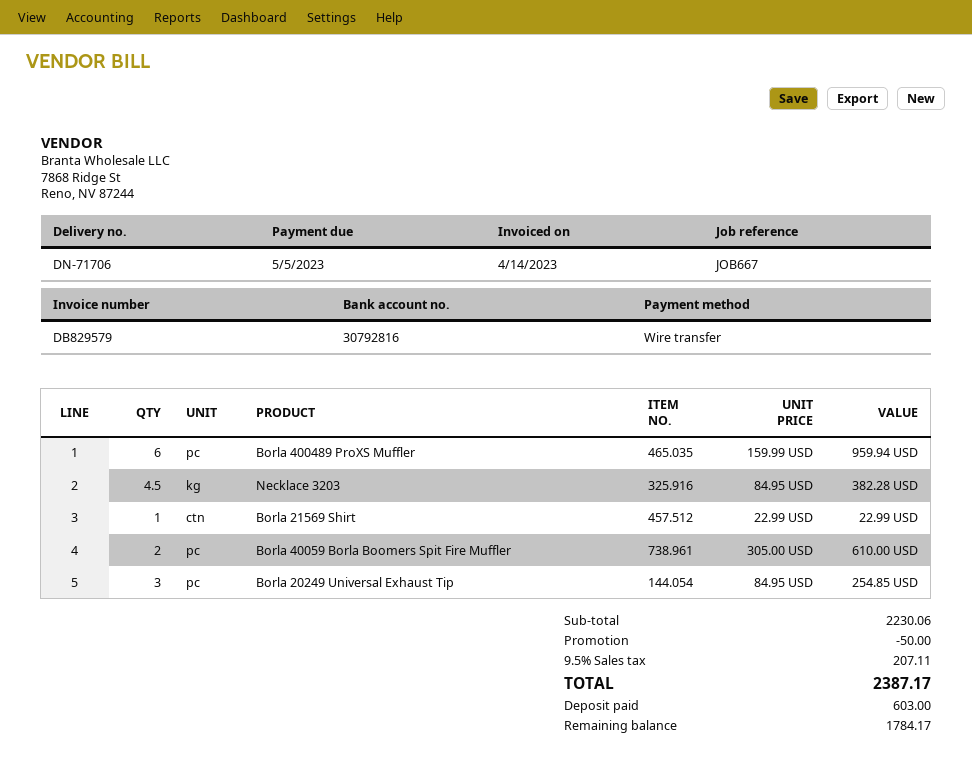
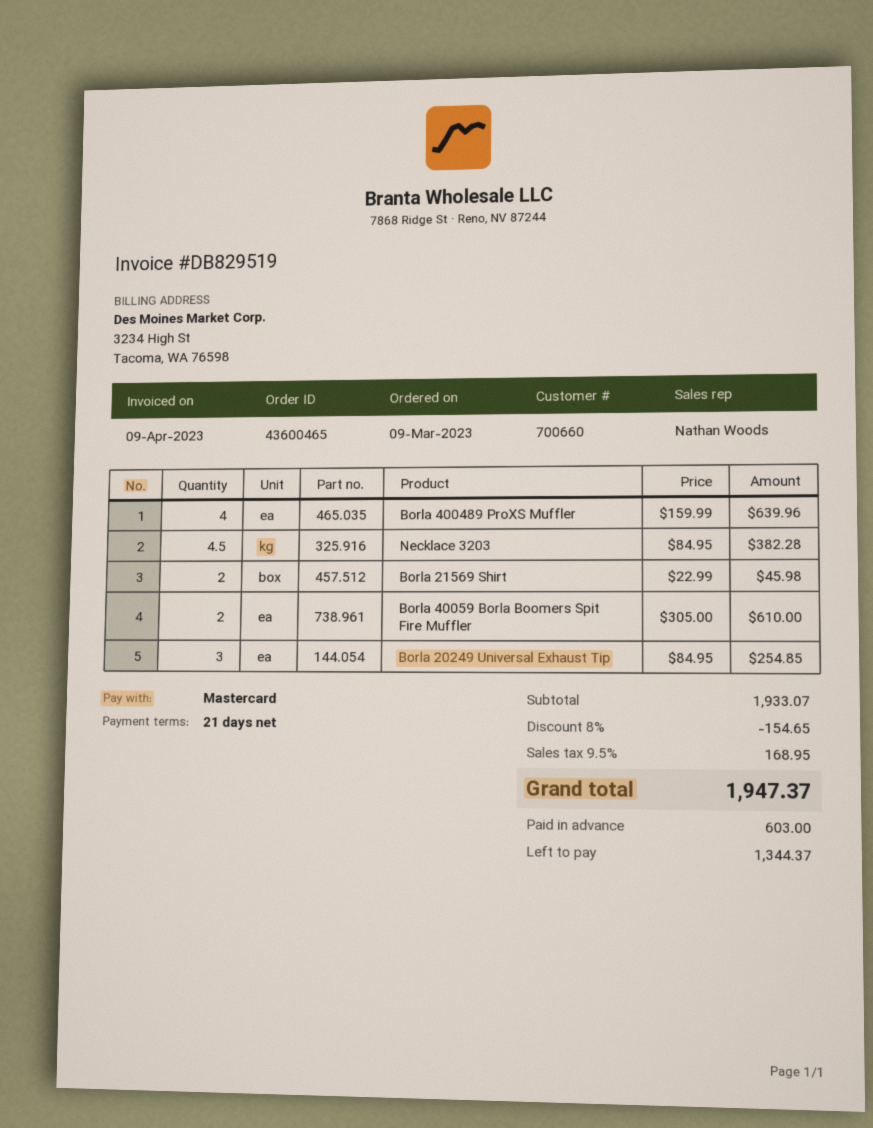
invoice number: DB829579 -> DB829519
invoice date: 2023-04-14 -> 2023-04-09
payment method: bank transfer -> Mastercard
Borla 400489 ProXS Muffler: 6 x 159.99 = 959.94 -> 4 x 159.99 = 639.96
Borla 21569 Shirt: 1 x 22.99 = 22.99 -> 2 x 22.99 = 45.98
subtotal: 2230.06 -> 1933.07
discount: 50.00 -> 154.65
tax: 9.5% = 207.11 -> 9.5% = 168.95
total: 2387.17 -> 1947.37
balance: 1784.17 -> 1344.37

